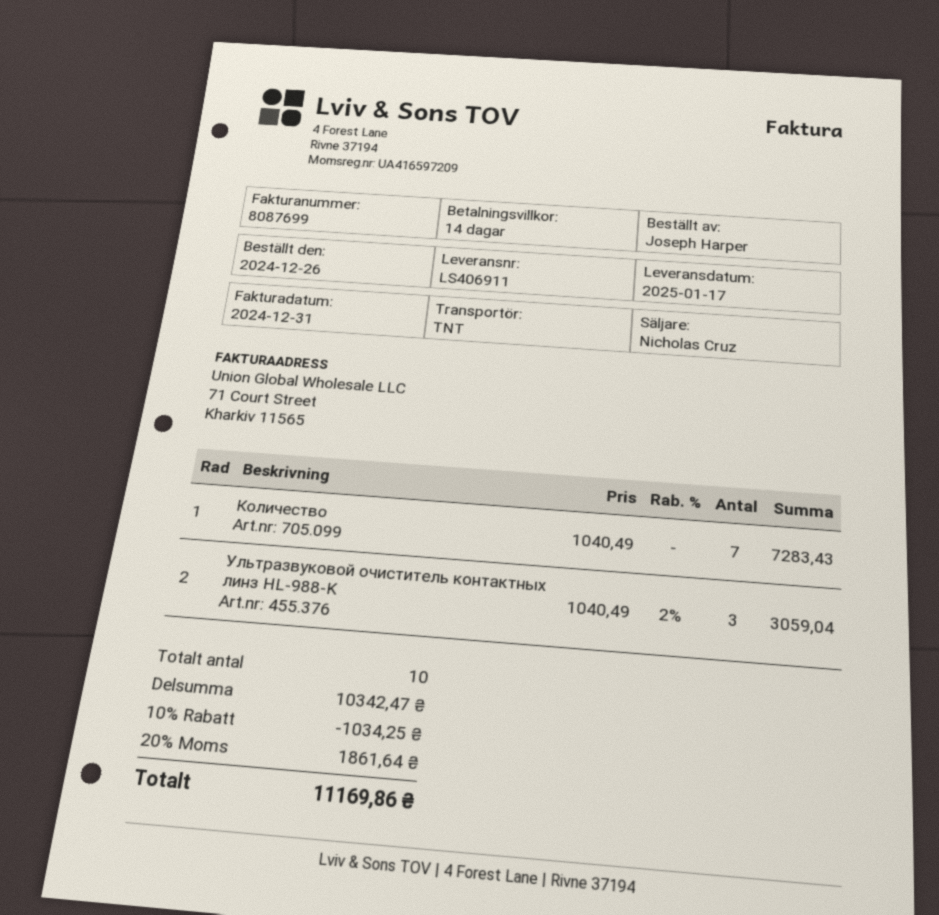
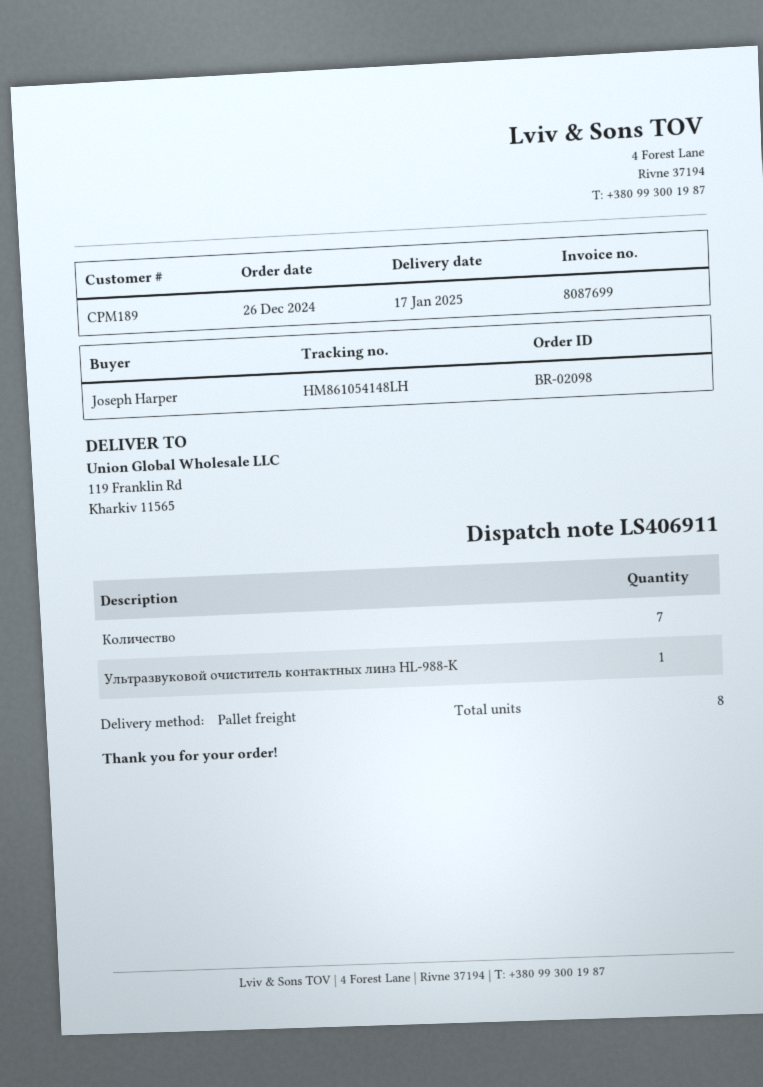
shipping method: TNT -> pallet freight
Ультразвуковой очиститель контактных линз HL-988-K: 3 -> 1
total quantity: 10 -> 8

